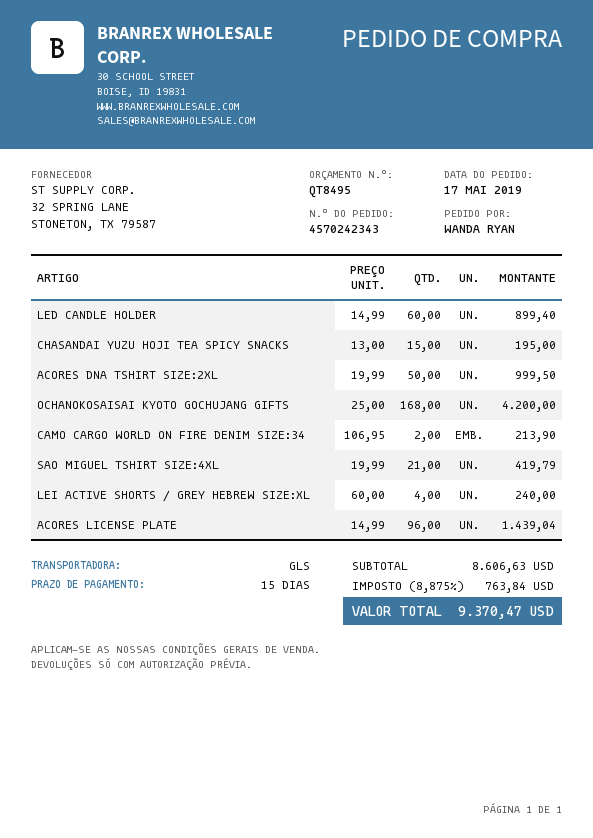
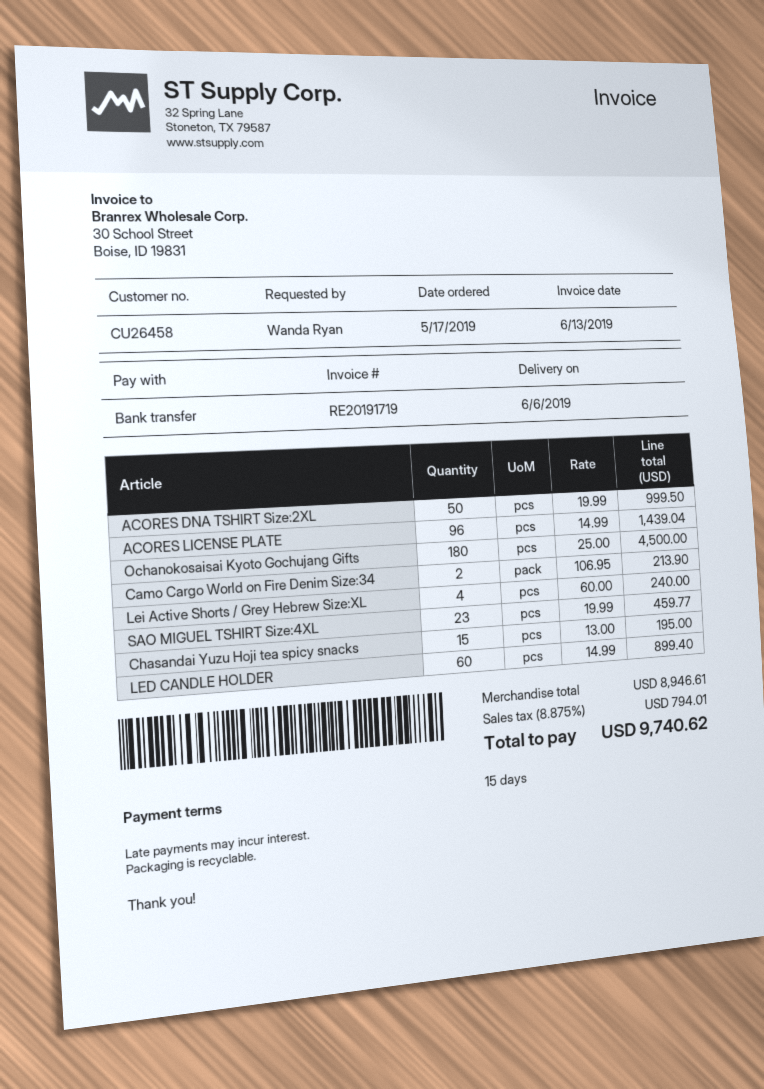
OCHANOKOSAISAI KYOTO GOCHUJANG GIFTS: 168 x 25.00 = 4200.00 -> 180 x 25.00 = 4500.00
SAO MIGUEL TSHIRT SIZE:4XL: 21 x 19.99 = 419.79 -> 23 x 19.99 = 459.77
subtotal: 8606.63 -> 8946.61
tax: 8.875% = 763.84 -> 8.875% = 794.01
total: 9370.47 -> 9740.62

